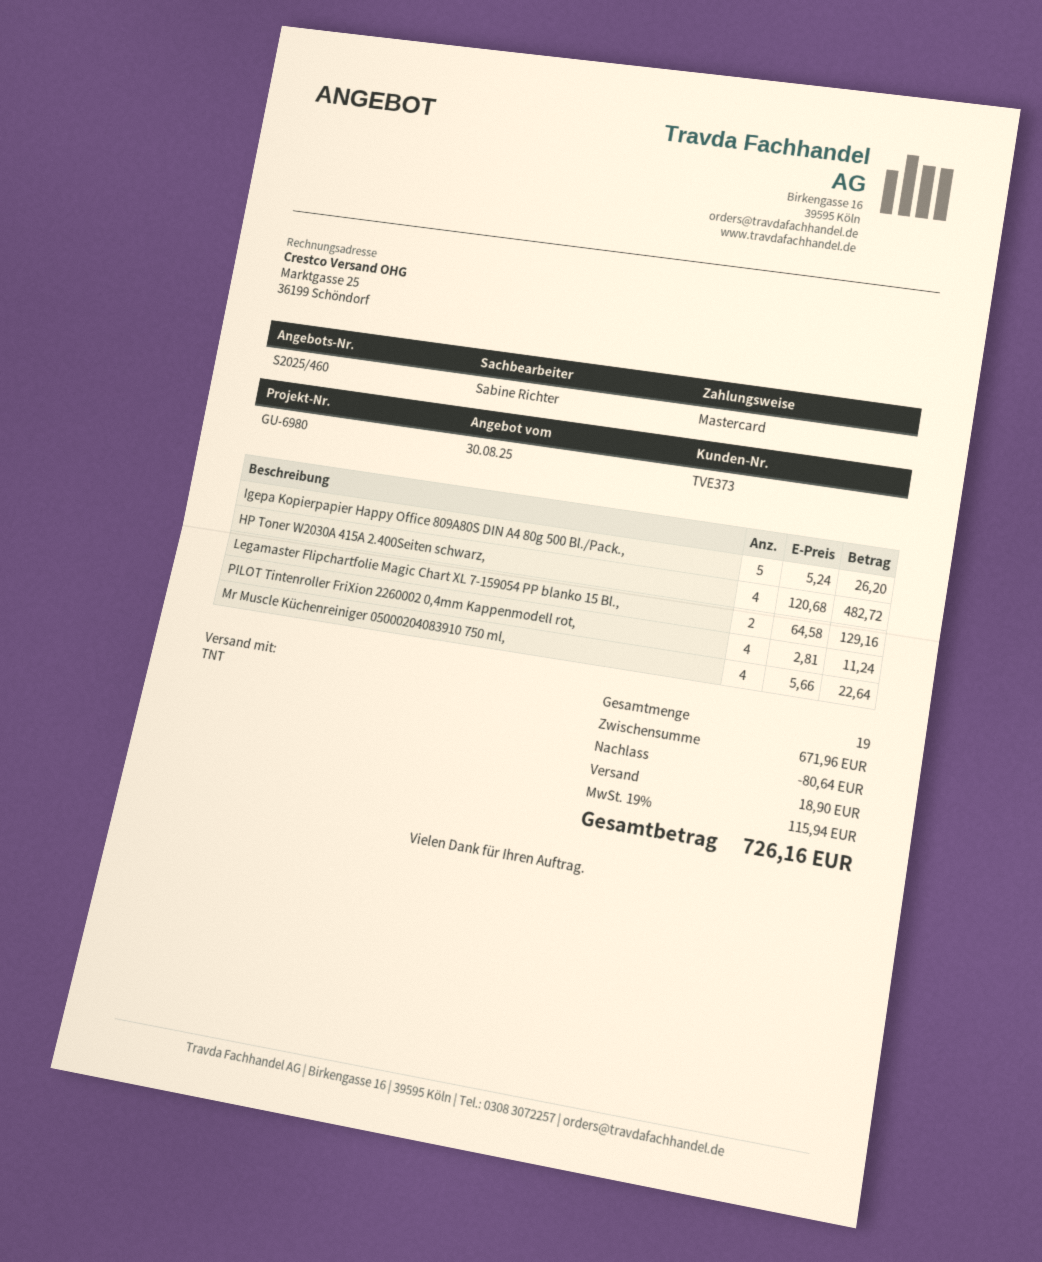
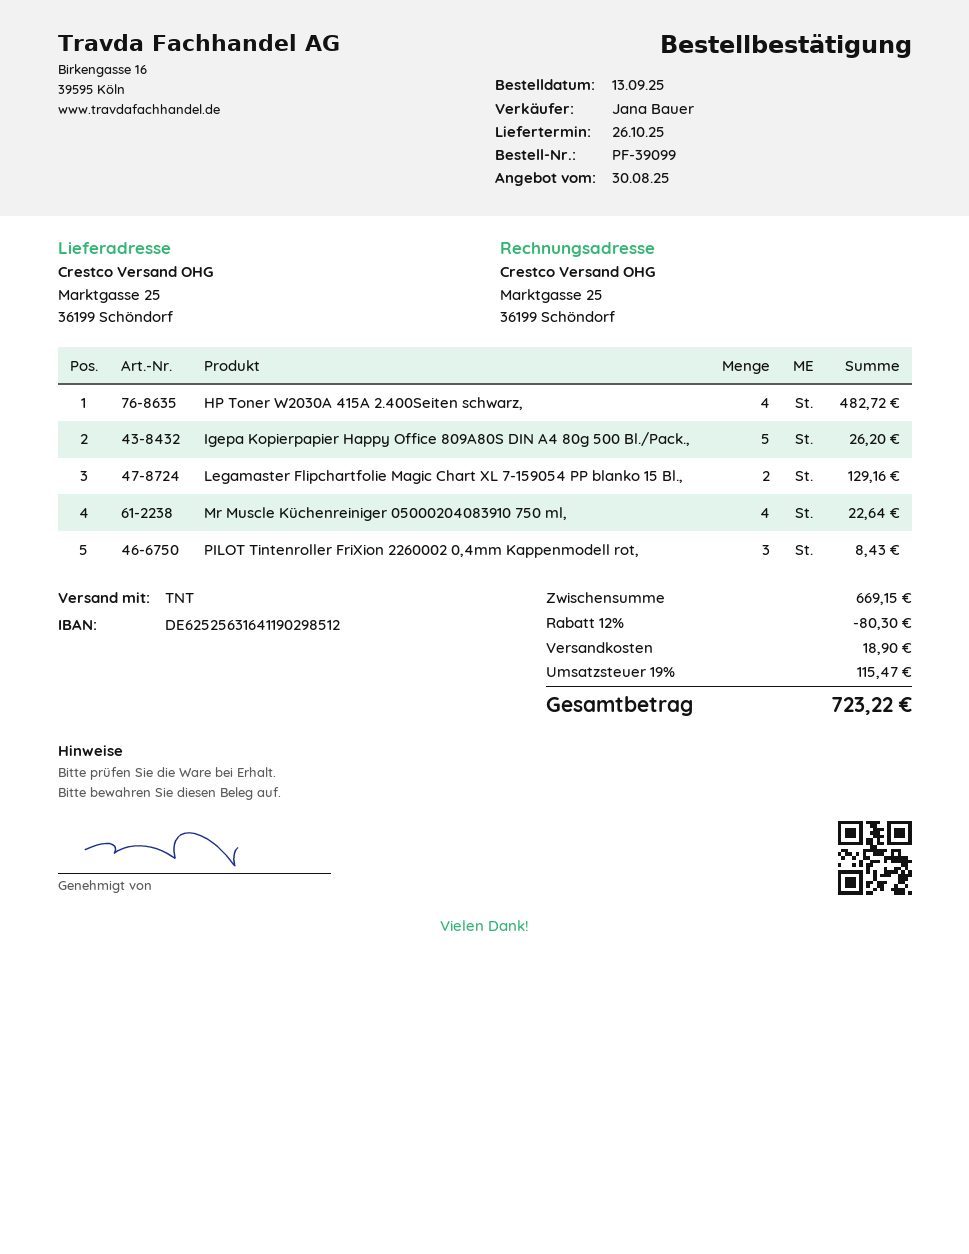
sales rep: Sabine Richter -> Jana Bauer
PILOT Tintenroller FriXion 2260002 0,4mm Kappenmodell rot,: 4 for 11.24 -> 3 for 8.43
subtotal: 671.96 -> 669.15
discount: 80.64 -> 80.30
tax: 19% = 115.94 -> 19% = 115.47
total: 726.16 -> 723.22

